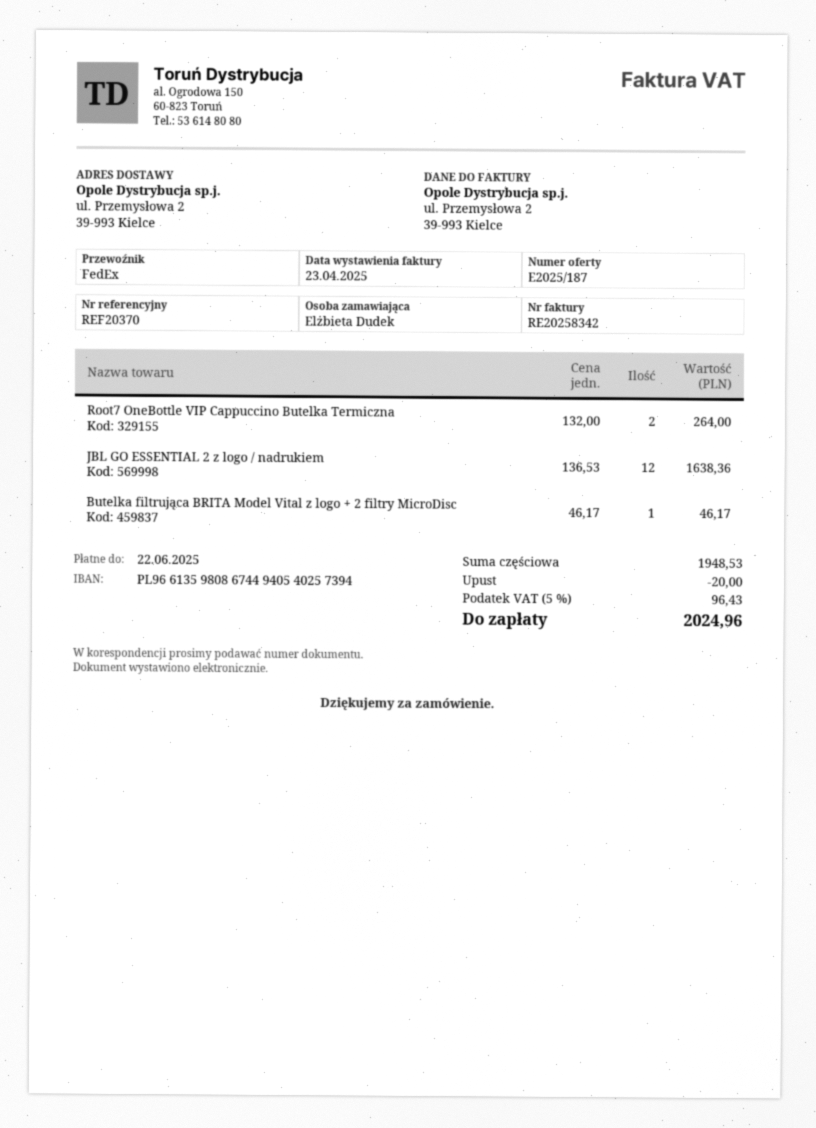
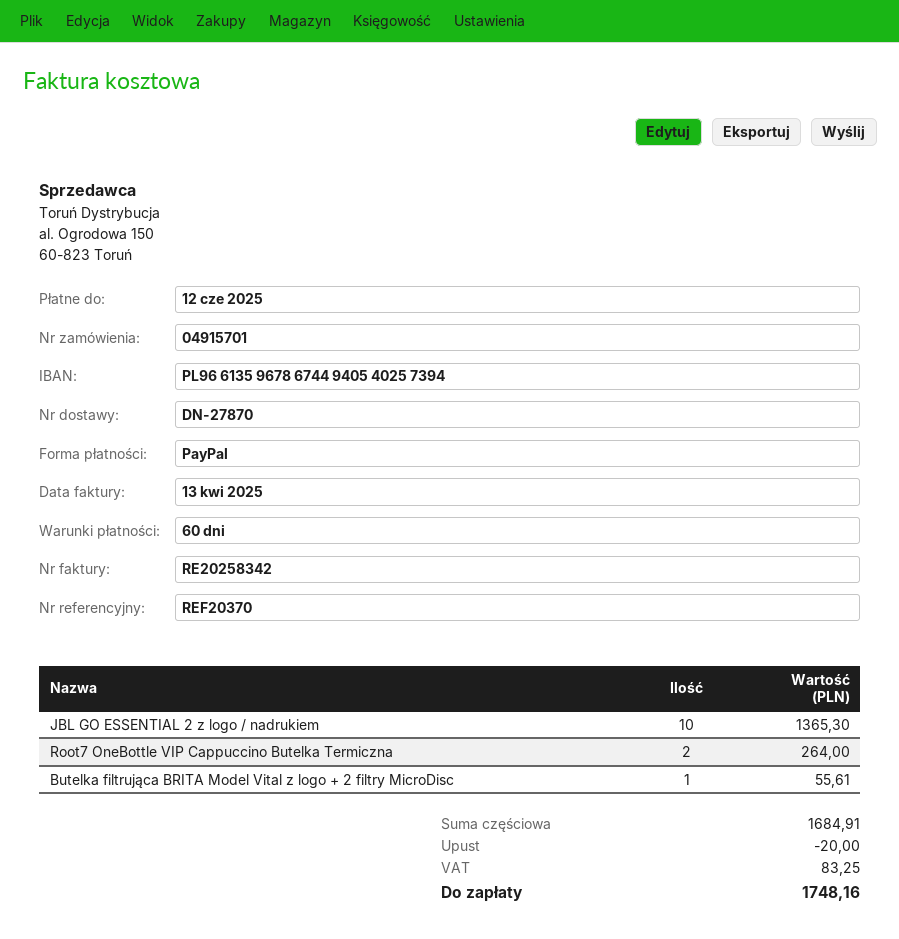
invoice date: 2025-04-23 -> 2025-04-13
due date: 2025-06-22 -> 2025-06-12
bank account: PL96613598086744940540257394 -> PL96613596786744940540257394
JBL GO ESSENTIAL 2 z logo / nadrukiem: 12 for 1638.36 -> 10 for 1365.30
Butelka filtrująca BRITA Model Vital z logo + 2 filtry MicroDisc: 1 for 46.17 -> 1 for 55.61
subtotal: 1948.53 -> 1684.91
tax: 96.43 -> 83.25
total: 2024.96 -> 1748.16

